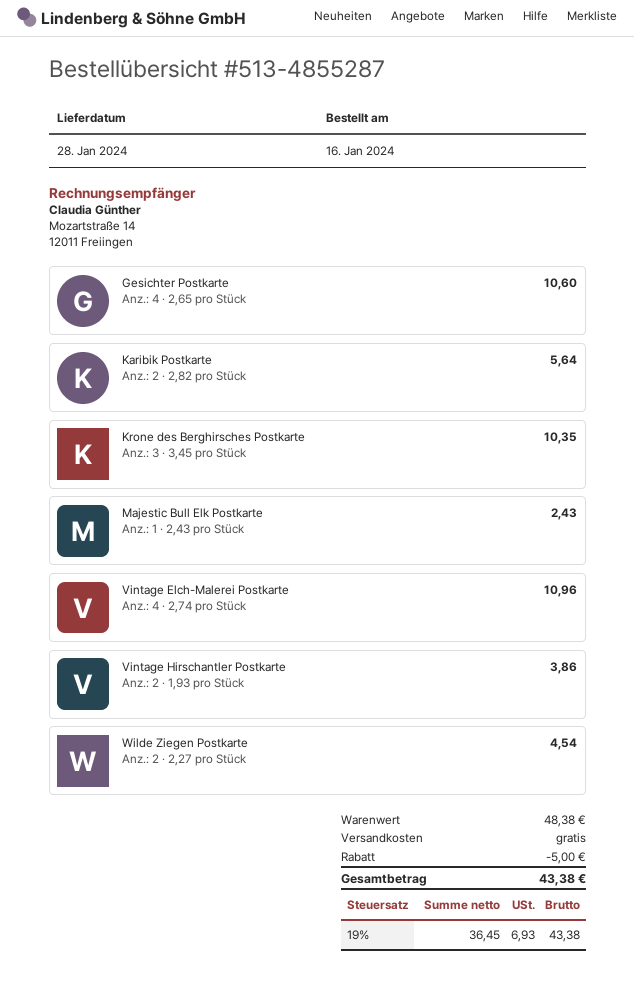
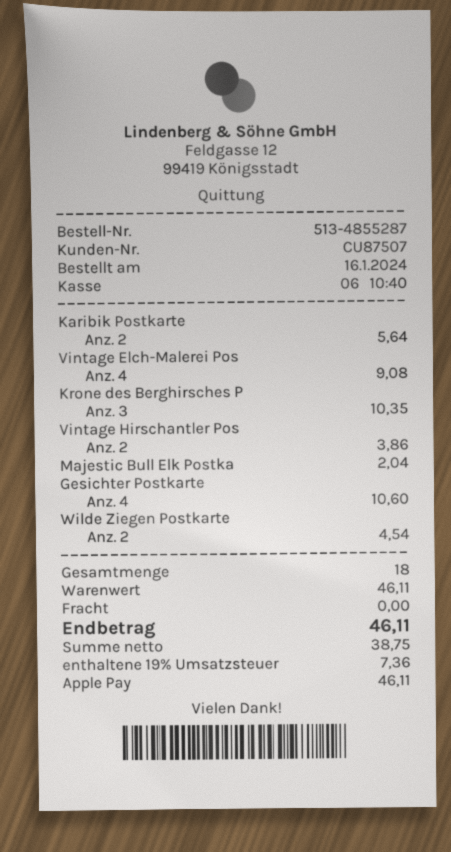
Majestic Bull Elk Postkarte: 1 for 2.43 -> 1 for 2.04
Vintage Elch-Malerei Postkarte: 4 for 10.96 -> 4 for 9.08
subtotal: 48.38 -> 46.11
discount: 5.00 -> none
net: 36.45 -> 38.75
tax: 19% = 6.93 -> 19% = 7.36
total: 43.38 -> 46.11

